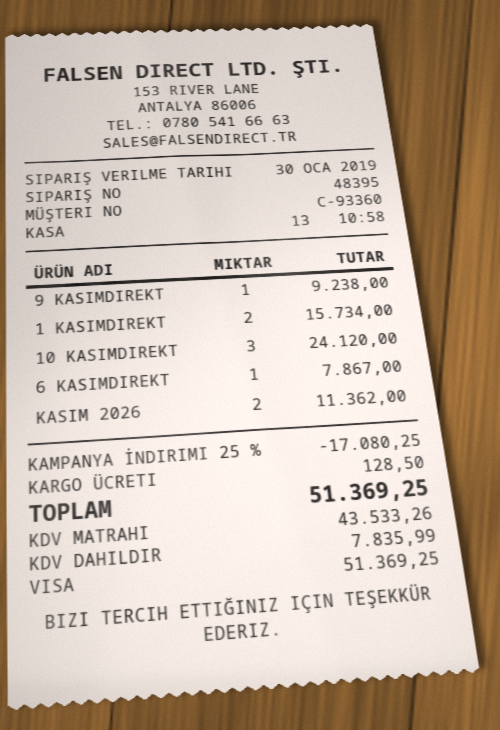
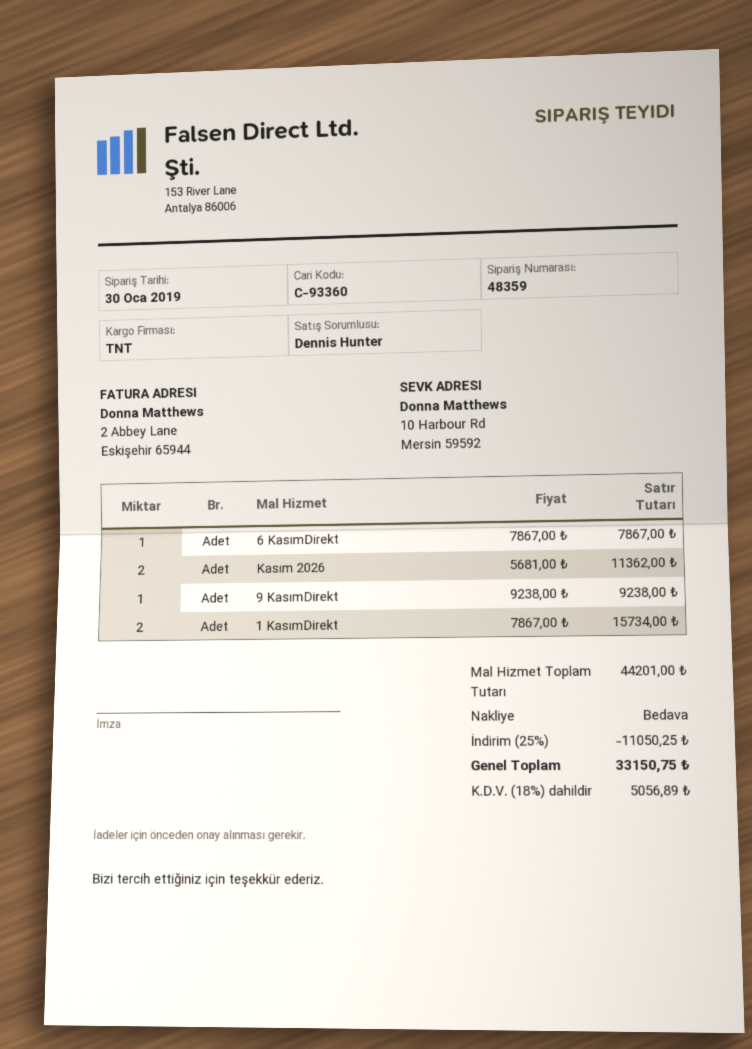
order number: 48395 -> 48359
10 KASIMDIREKT: 3 for 24120.00 -> none
discount: 25% = 17080.25 -> 25% = 11050.25
shipping: 128.50 -> 0.00
tax: 7835.99 -> 5056.89
total: 51369.25 -> 33150.75

